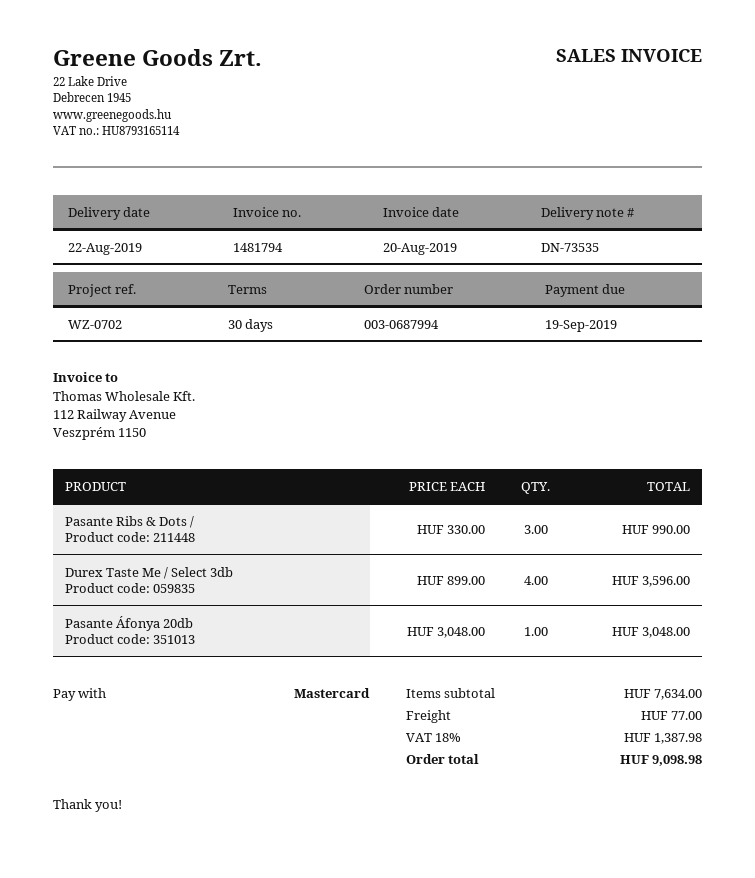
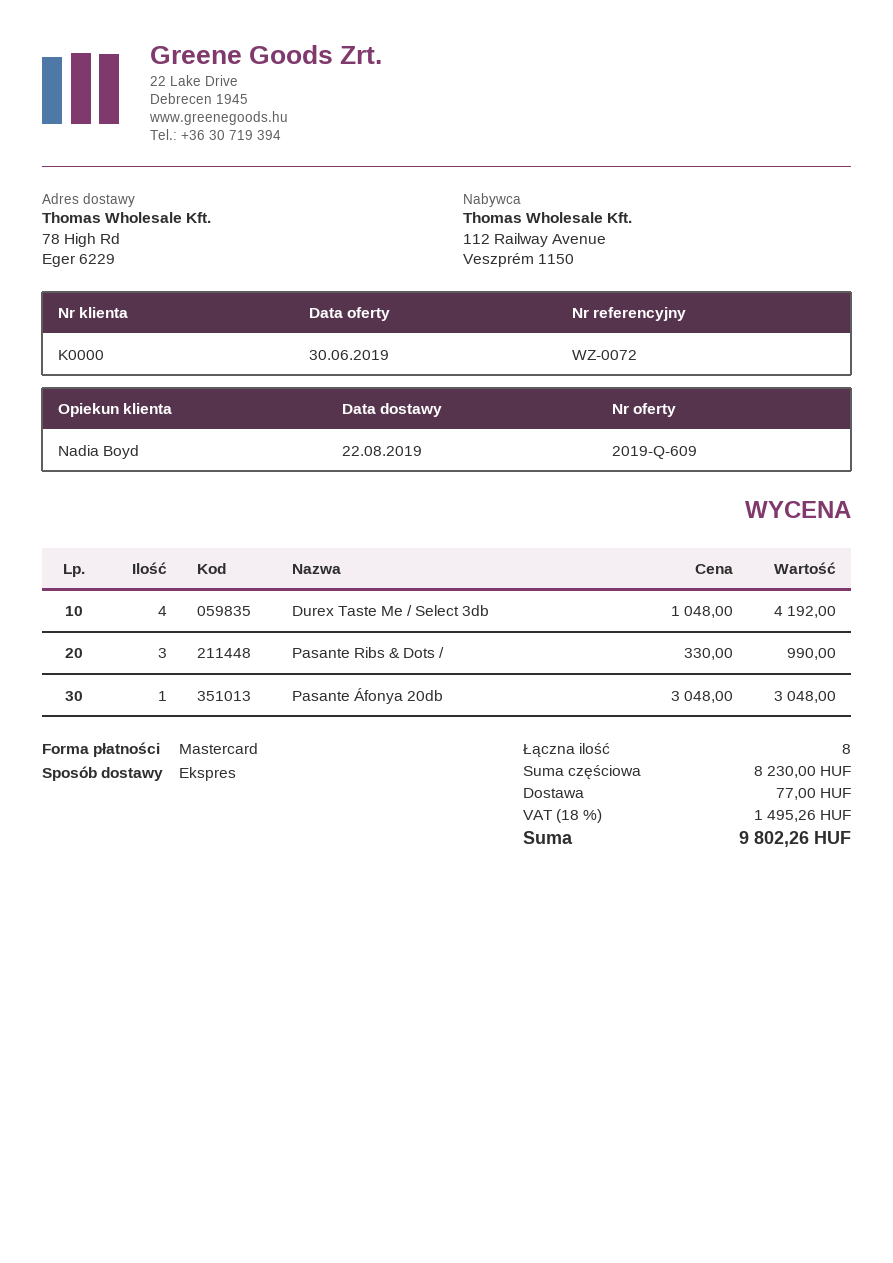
reference: WZ-0702 -> WZ-0072
Durex Taste Me / Select 3db: 4 x 899.00 = 3596.00 -> 4 x 1048.00 = 4192.00
subtotal: 7634.00 -> 8230.00
tax: 18% = 1387.98 -> 18% = 1495.26
total: 9098.98 -> 9802.26

